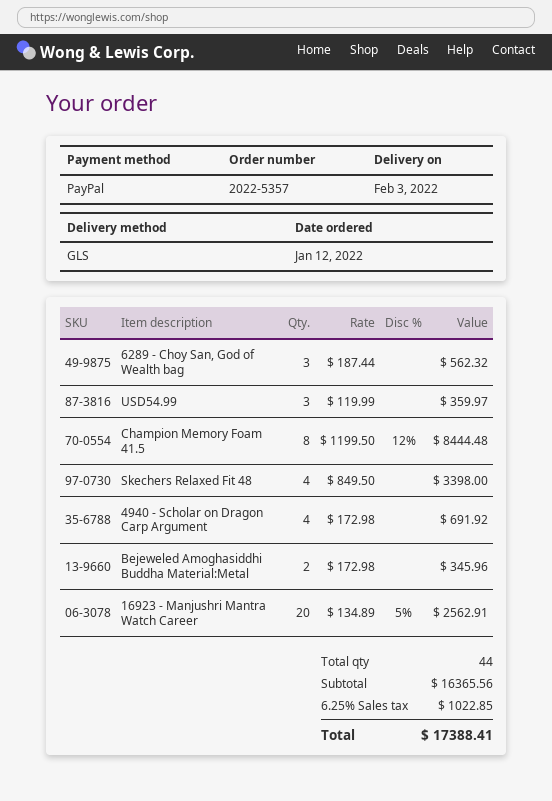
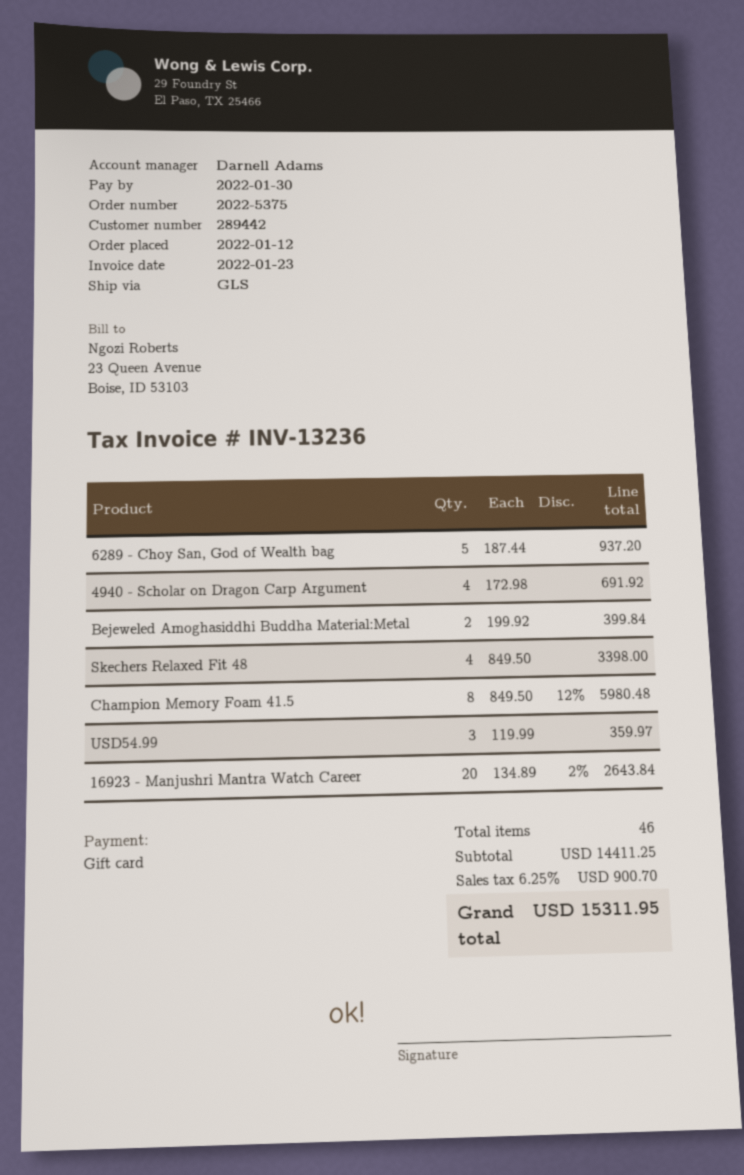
order number: 2022-5357 -> 2022-5375
payment method: PayPal -> gift card
6289 - Choy San, God of Wealth bag: 3 x 187.44 = 562.32 -> 5 x 187.44 = 937.20
Champion Memory Foam 41.5: 8 x 1199.50 - 12% = 8444.48 -> 8 x 849.50 - 12% = 5980.48
Bejeweled Amoghasiddhi Buddha Material:Metal: 2 x 172.98 = 345.96 -> 2 x 199.92 = 399.84
16923 - Manjushri Mantra Watch Career: 20 x 134.89 - 5% = 2562.91 -> 20 x 134.89 - 2% = 2643.84
total quantity: 44 -> 46
subtotal: 16365.56 -> 14411.25
tax: 6.25% = 1022.85 -> 6.25% = 900.70
total: 17388.41 -> 15311.95

